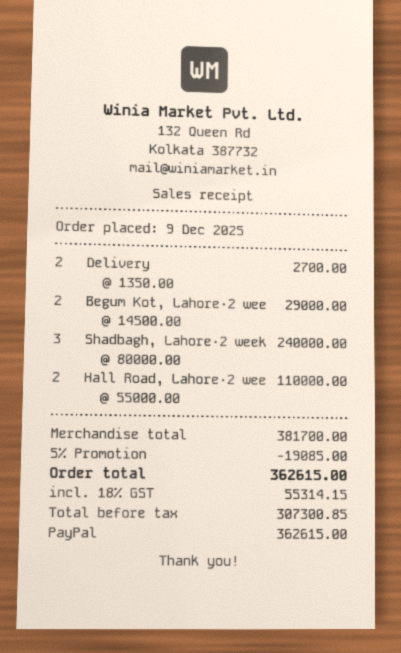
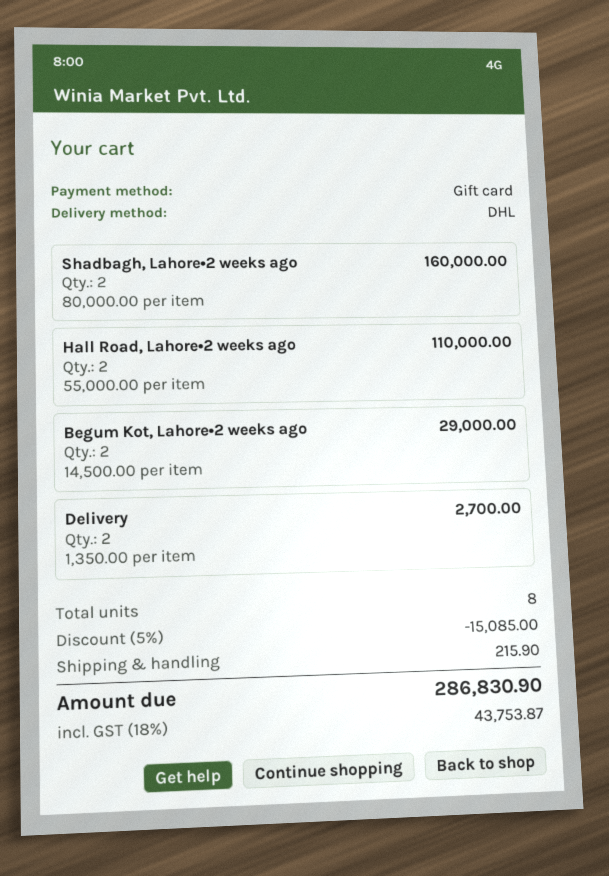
payment method: PayPal -> gift card
Shadbagh, Lahore•2 week: 3 x 80000.00 = 240000.00 -> 2 x 80000.00 = 160000.00
discount: 5% = 19085.00 -> 5% = 15085.00
shipping: none -> 215.90
tax: 18% = 55314.15 -> 18% = 43753.87
total: 362615.00 -> 286830.90

